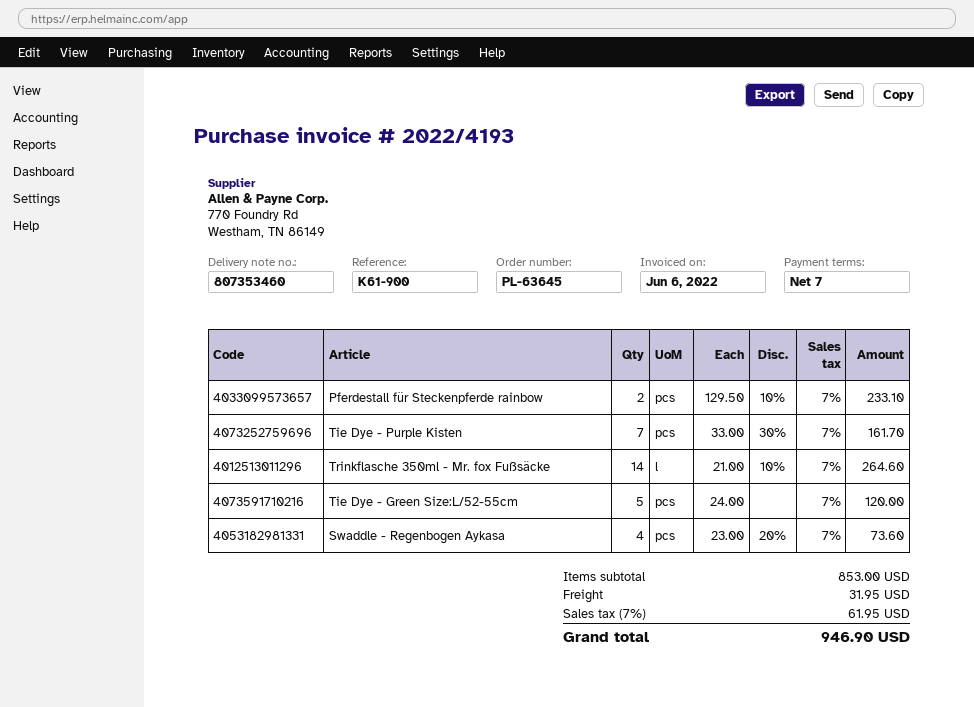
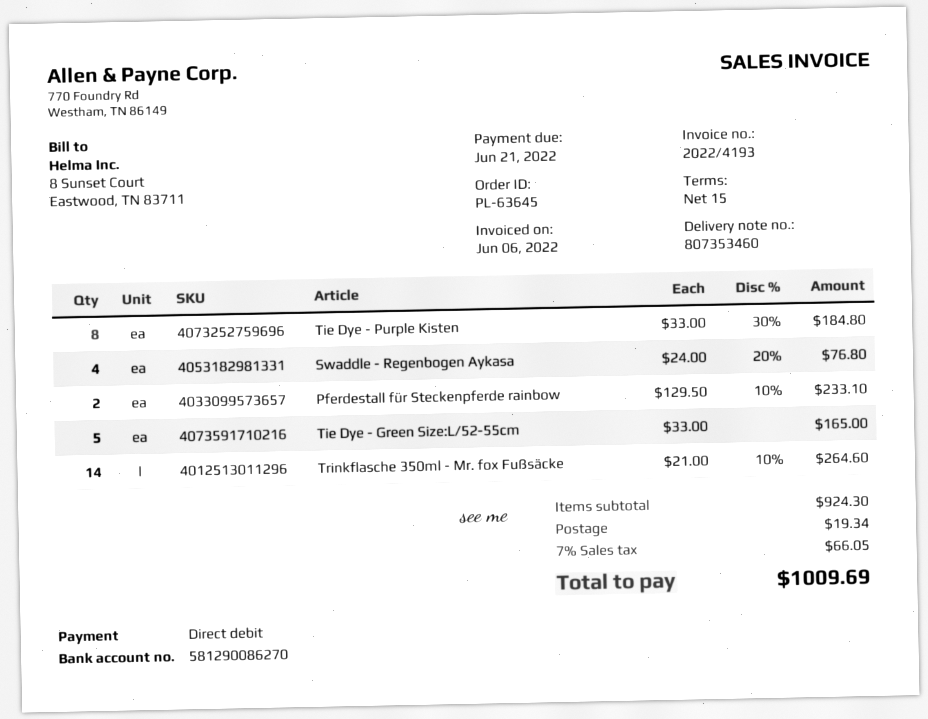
payment terms: 7 days -> 15 days
Tie Dye - Purple Kisten: 7 x 33.00 - 30% = 161.70 -> 8 x 33.00 - 30% = 184.80
Tie Dye - Green Size:L/52-55cm: 5 x 24.00 = 120.00 -> 5 x 33.00 = 165.00
Swaddle - Regenbogen Aykasa: 4 x 23.00 - 20% = 73.60 -> 4 x 24.00 - 20% = 76.80
subtotal: 853.00 -> 924.30
shipping: 31.95 -> 19.34
tax: 7% = 61.95 -> 7% = 66.05
total: 946.90 -> 1009.69

